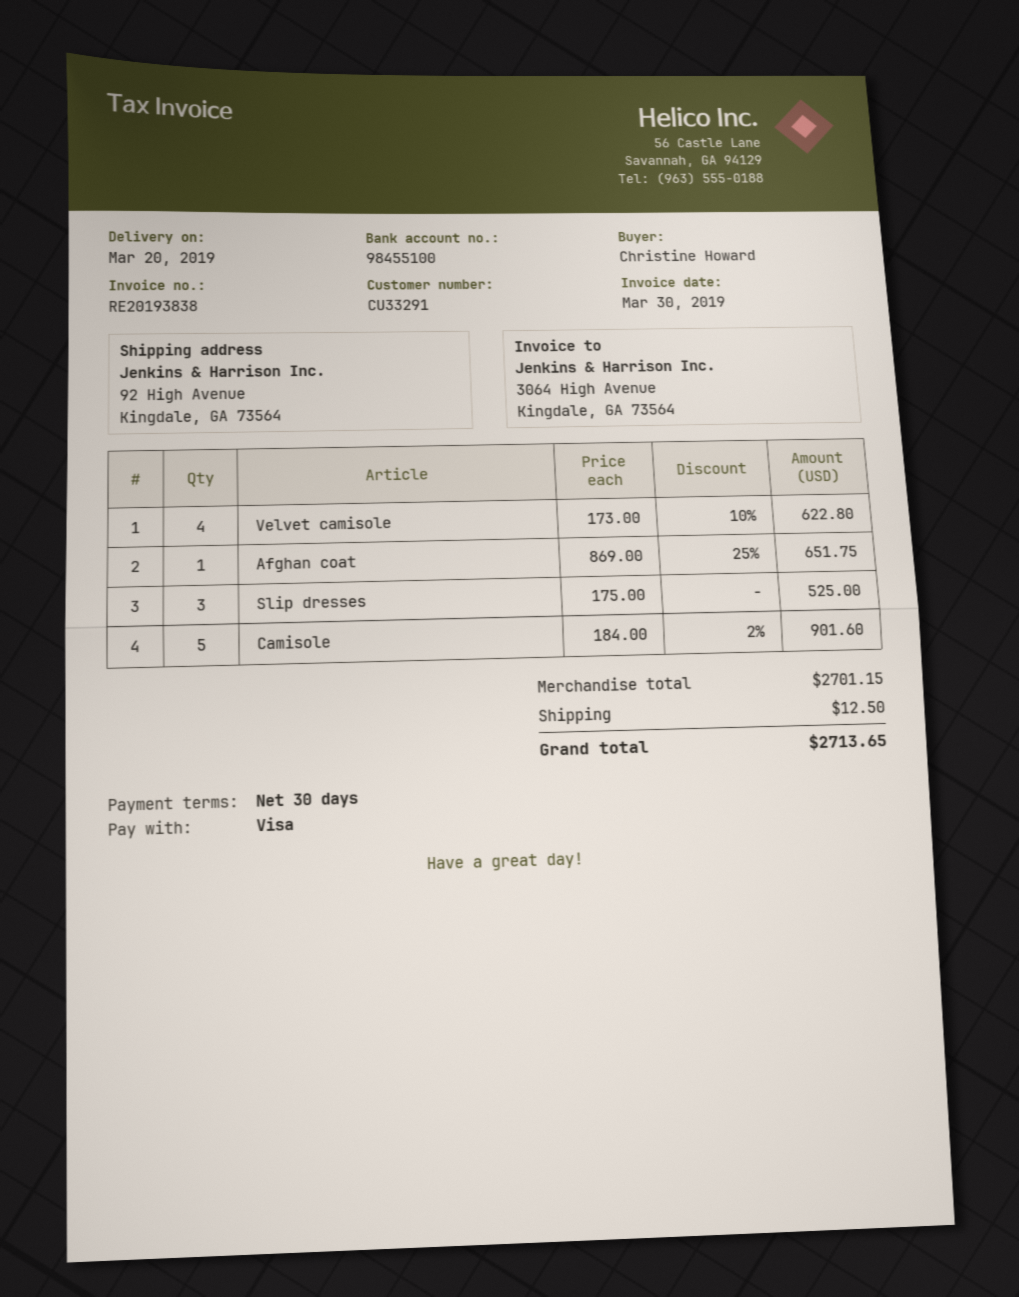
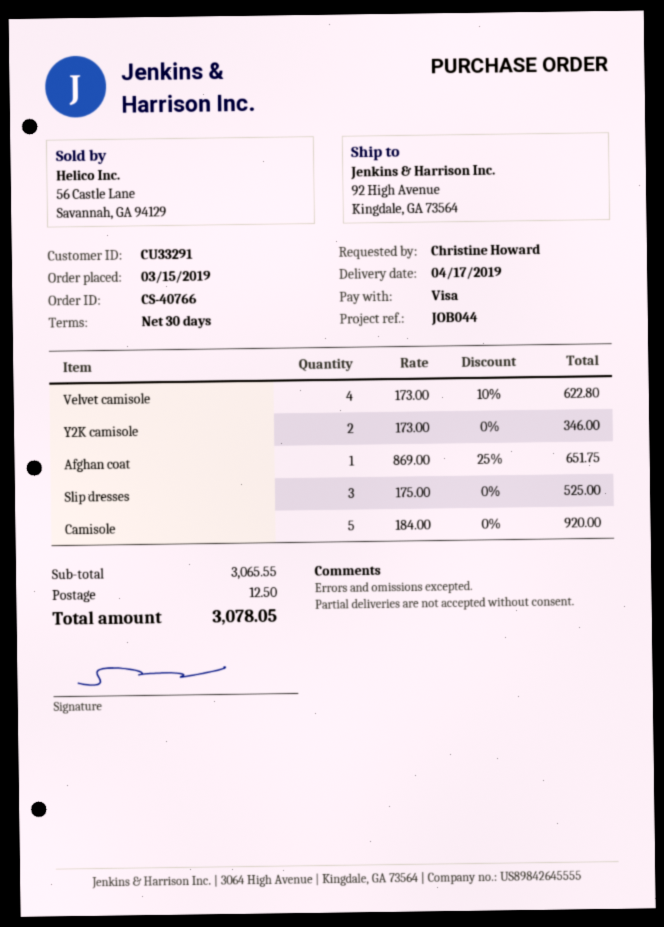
delivery date: 2019-03-20 -> 2019-04-17
Camisole: 5 x 184.00 - 2% = 901.60 -> 5 x 184.00 = 920.00
Y2K camisole: none -> 2 x 173.00 = 346.00
subtotal: 2701.15 -> 3065.55
total: 2713.65 -> 3078.05

